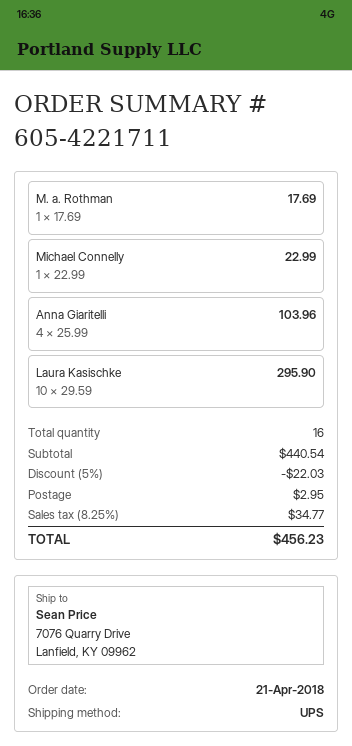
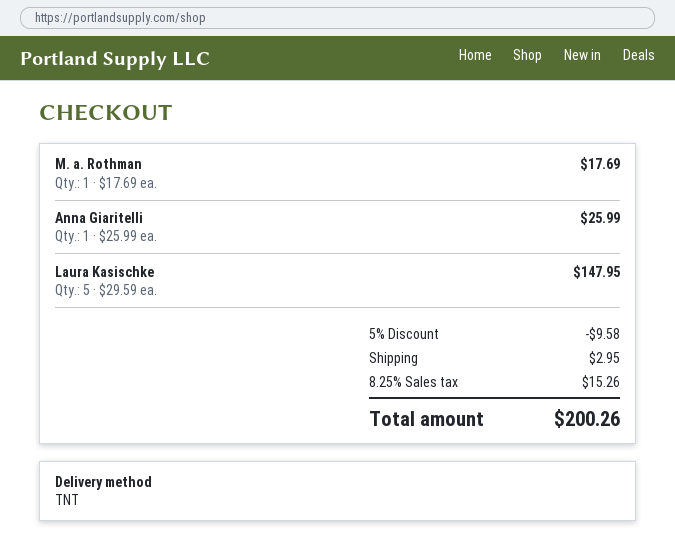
shipping method: UPS -> TNT
Michael Connelly: 1 x 22.99 = 22.99 -> none
Anna Giaritelli: 4 x 25.99 = 103.96 -> 1 x 25.99 = 25.99
Laura Kasischke: 10 x 29.59 = 295.90 -> 5 x 29.59 = 147.95
discount: 5% = 22.03 -> 5% = 9.58
tax: 8.25% = 34.77 -> 8.25% = 15.26
total: 456.23 -> 200.26

